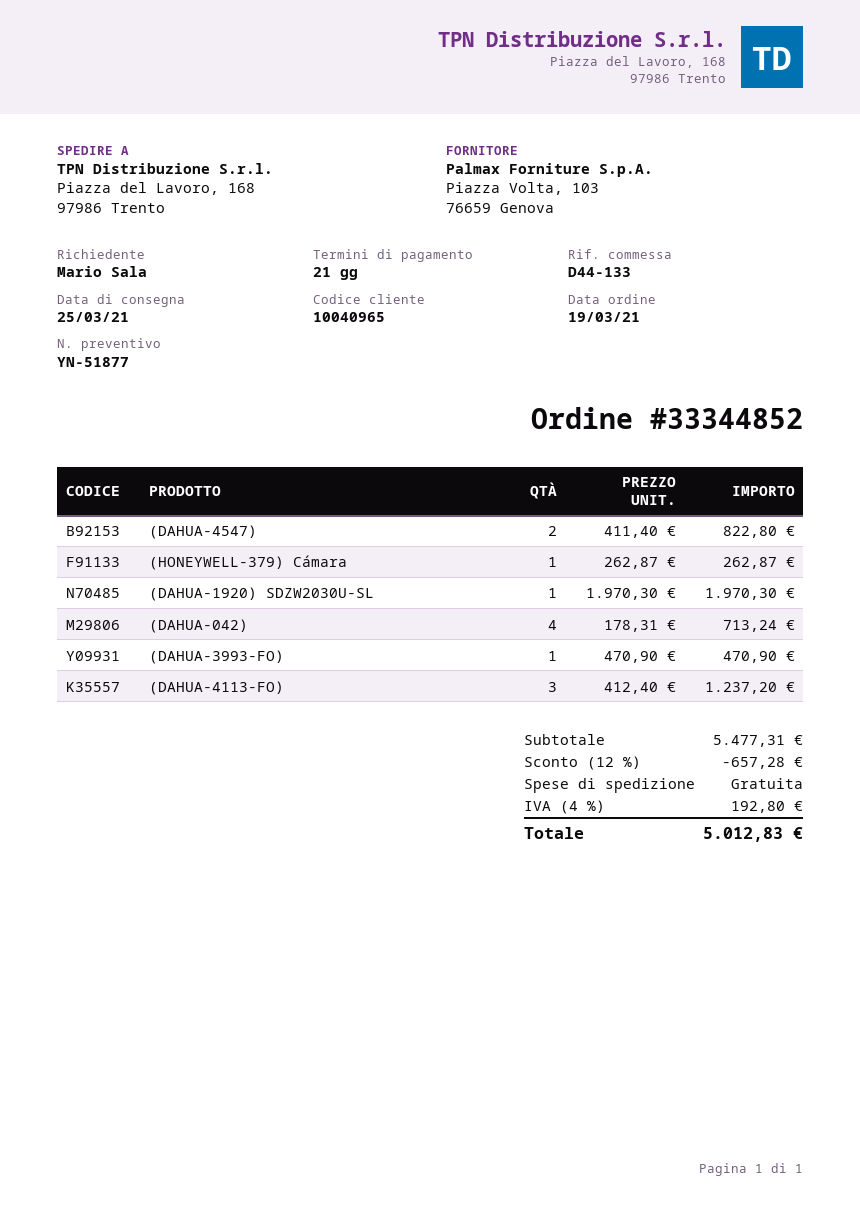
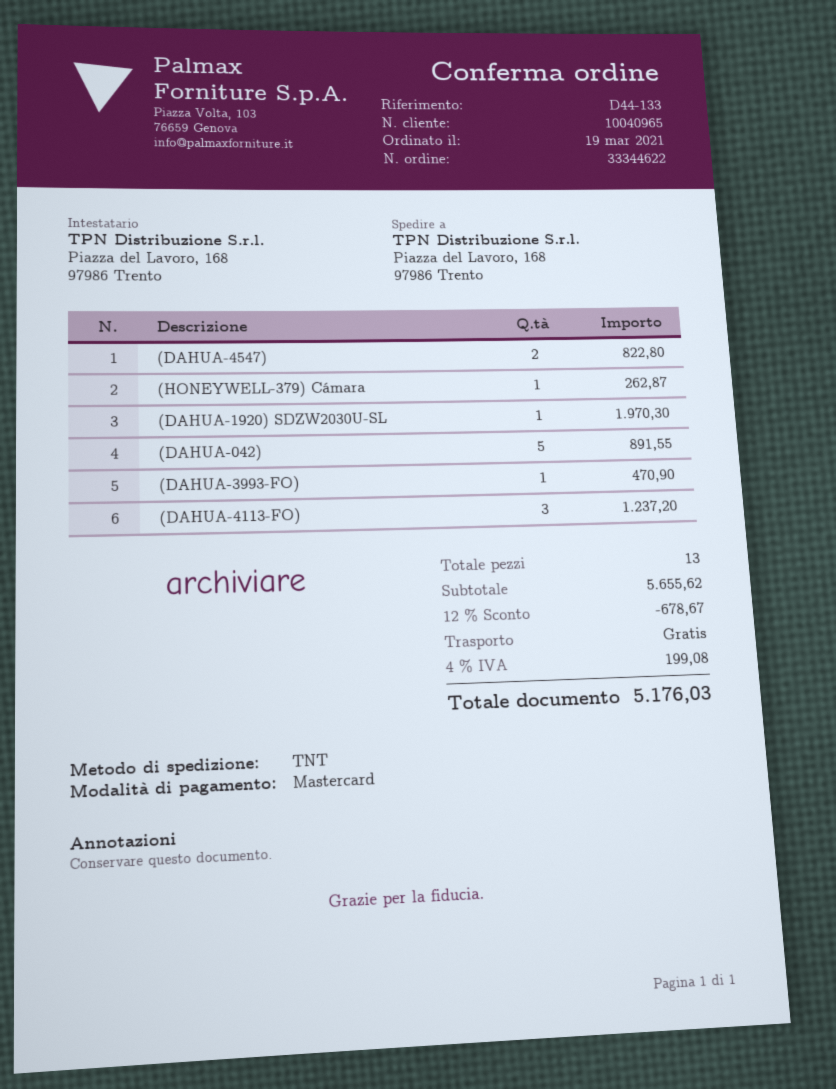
order number: 33344852 -> 33344622
(DAHUA-042): 4 for 713.24 -> 5 for 891.55
subtotal: 5477.31 -> 5655.62
discount: 12% = 657.28 -> 12% = 678.67
tax: 4% = 192.80 -> 4% = 199.08
total: 5012.83 -> 5176.03

